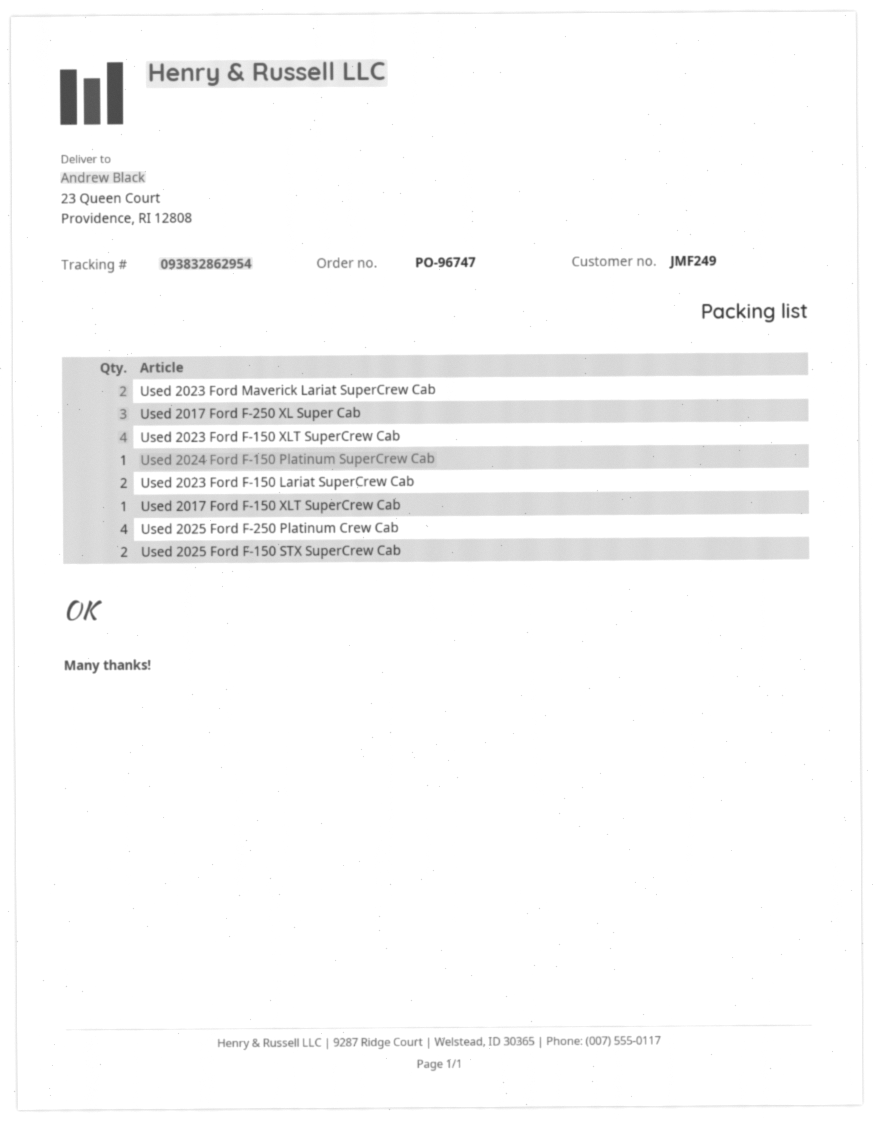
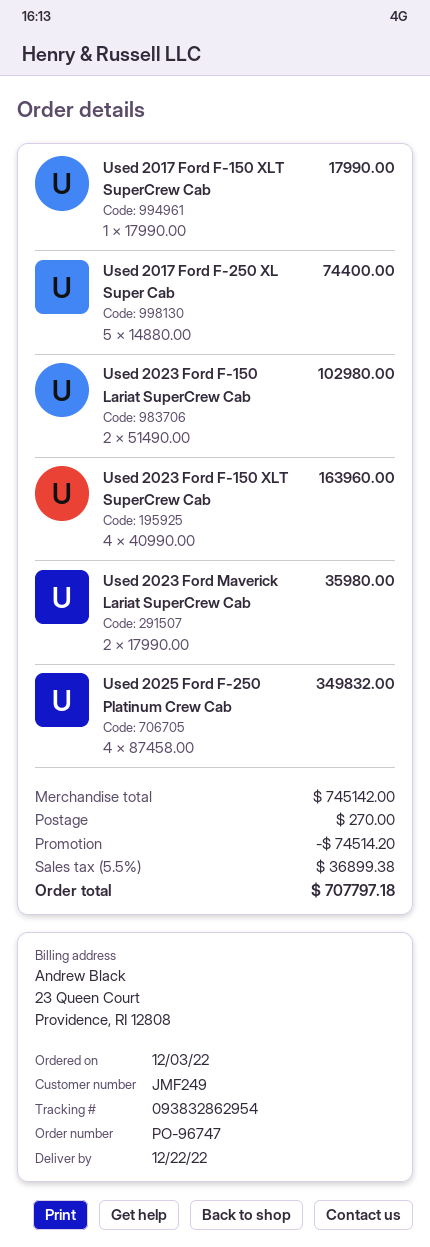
Used 2017 Ford F-250 XL Super Cab: 3 -> 5
Used 2024 Ford F-150 Platinum SuperCrew Cab: 1 -> none
Used 2025 Ford F-150 STX SuperCrew Cab: 2 -> none

